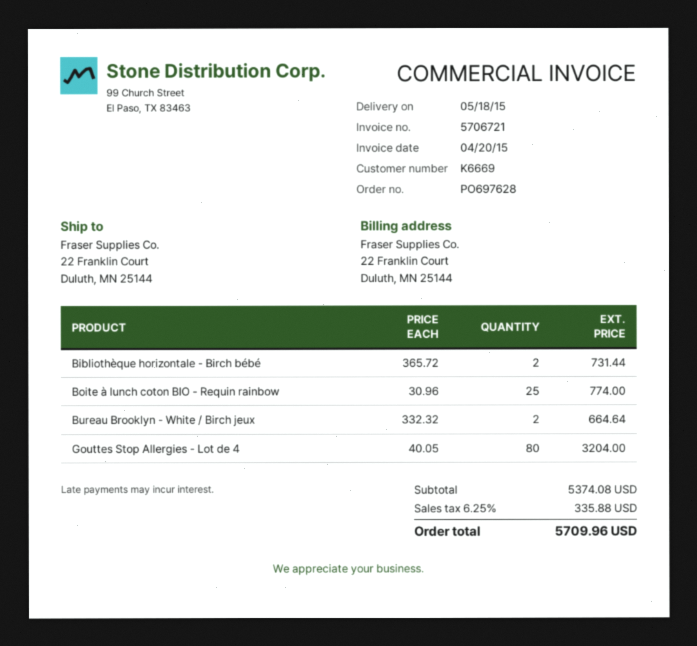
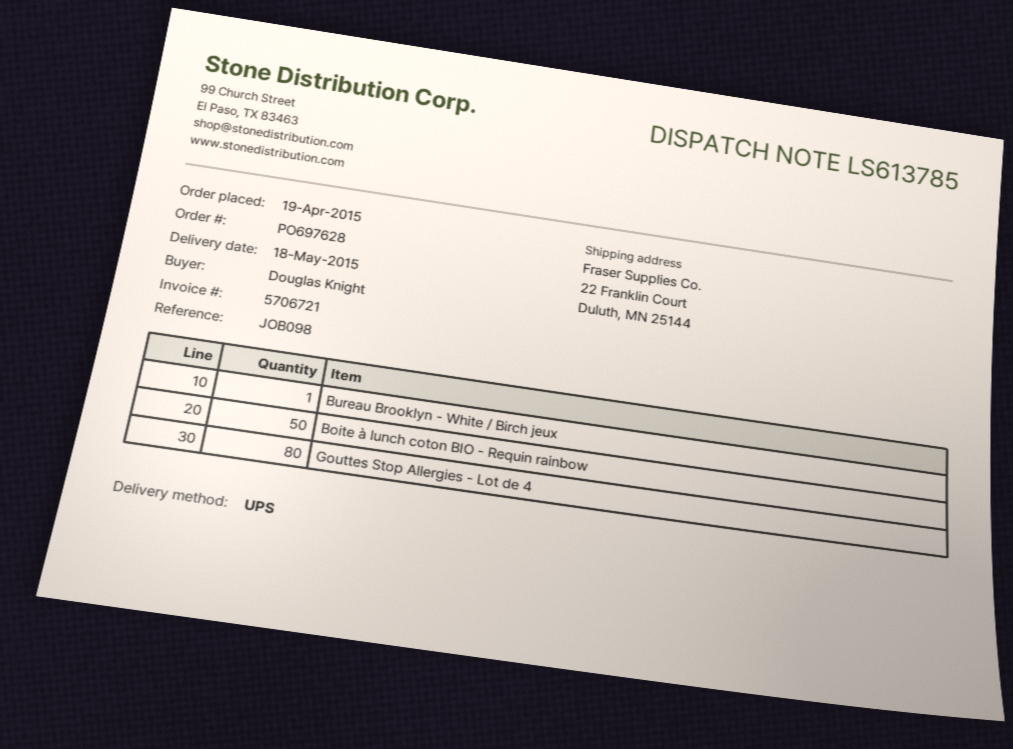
Bibliothèque horizontale - Birch bébé: 2 -> none
Boite à lunch coton BIO - Requin rainbow: 25 -> 50
Bureau Brooklyn - White / Birch jeux: 2 -> 1

